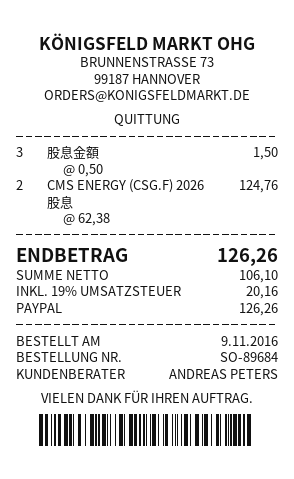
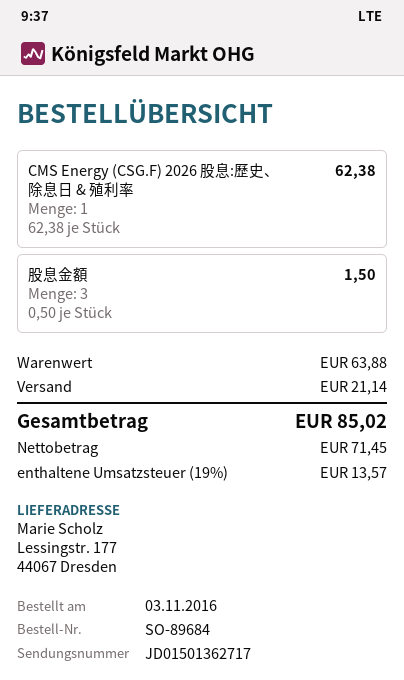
order date: 2016-11-09 -> 2016-11-03
CMS ENERGY (CSG.F) 2026 股息: 2 x 62.38 = 124.76 -> 1 x 62.38 = 62.38
shipping: none -> 21.14
net: 106.10 -> 71.45
tax: 19% = 20.16 -> 19% = 13.57
total: 126.26 -> 85.02

